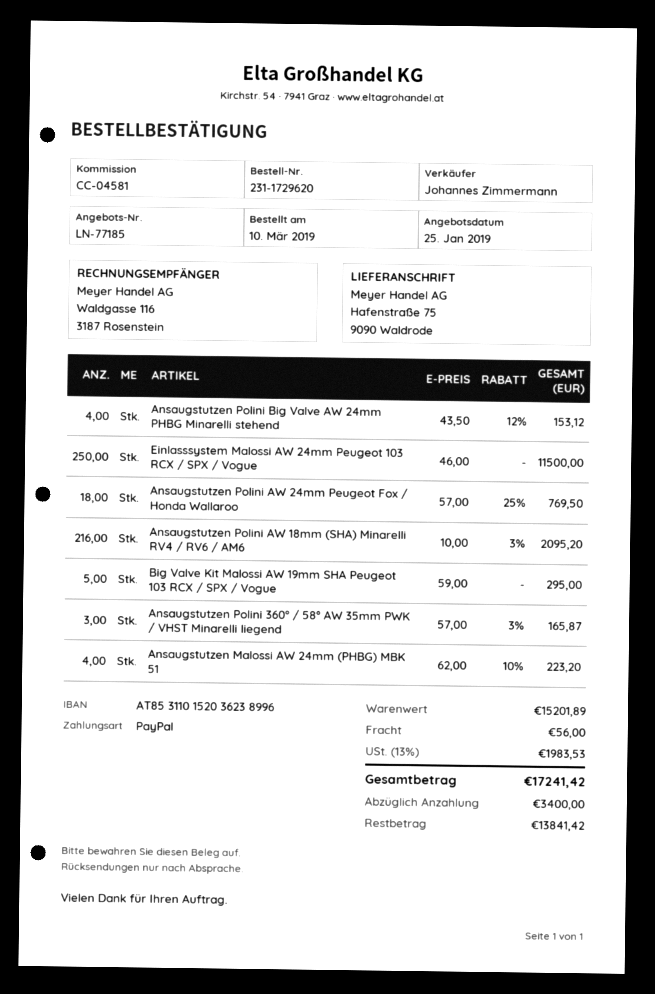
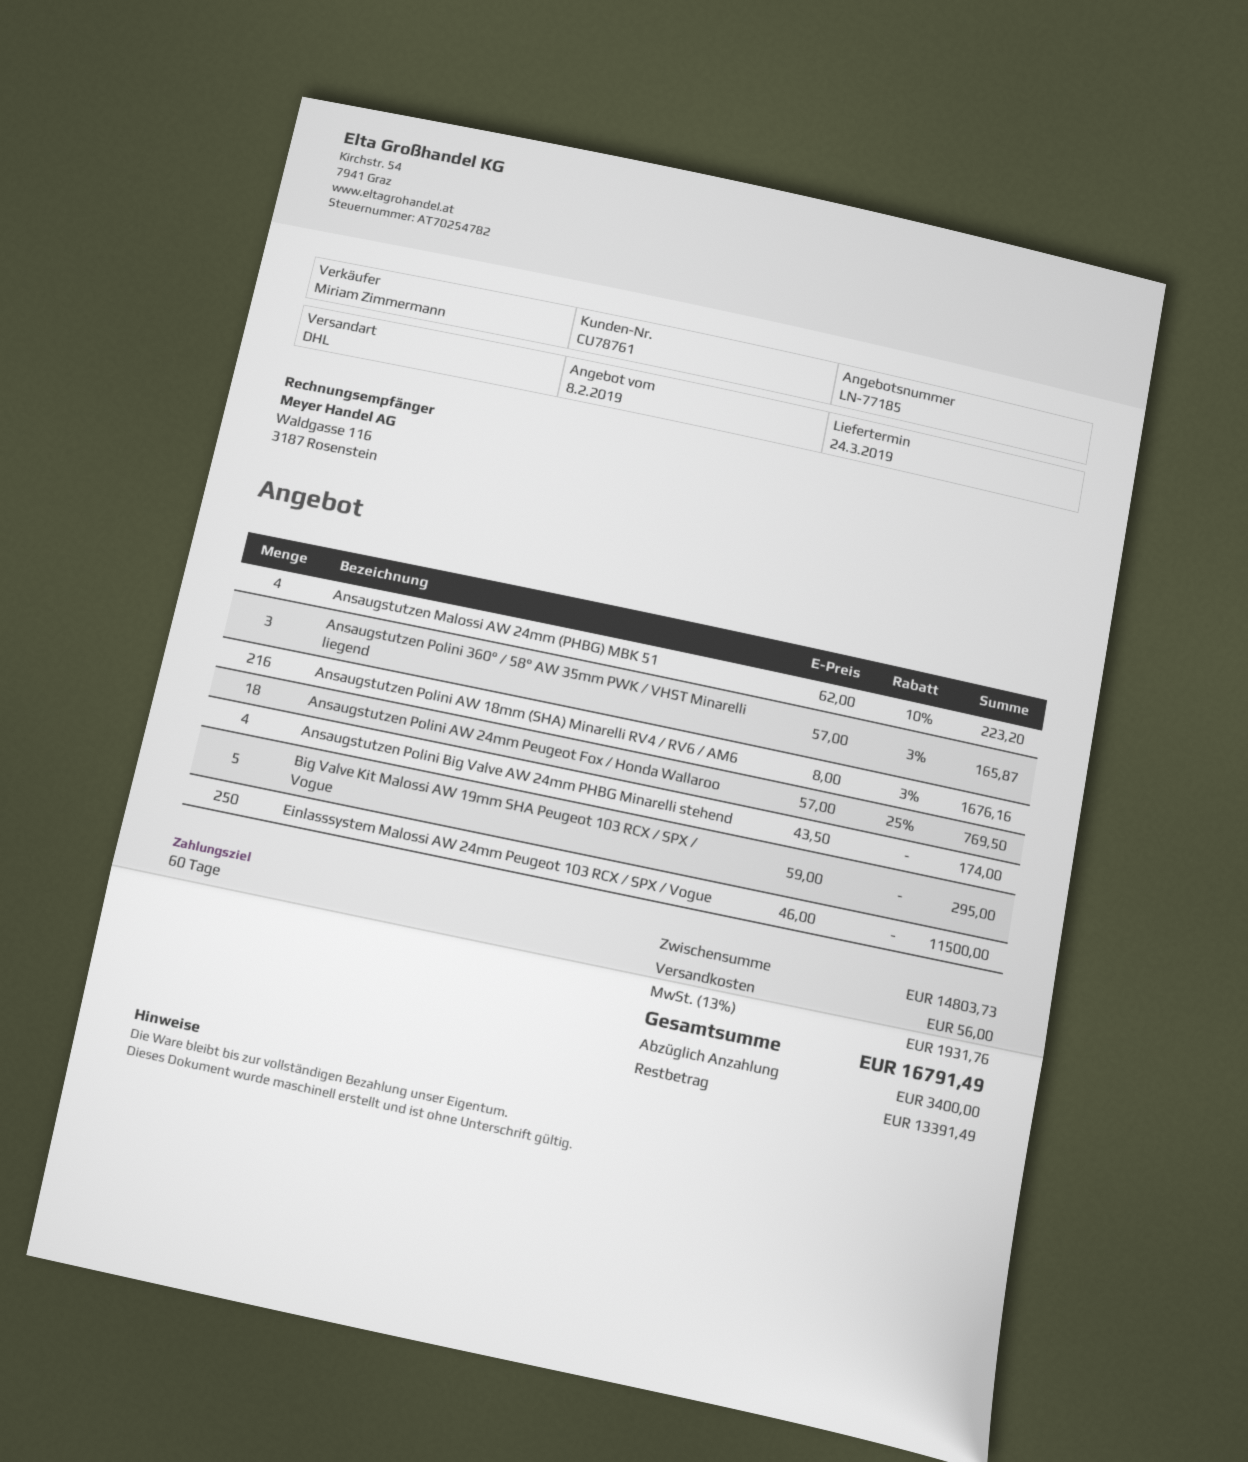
quote date: 2019-01-25 -> 2019-02-08
sales rep: Johannes Zimmermann -> Miriam Zimmermann
Ansaugstutzen Polini Big Valve AW 24mm PHBG Minarelli stehend: 4 x 43.50 - 12% = 153.12 -> 4 x 43.50 = 174.00
Ansaugstutzen Polini AW 18mm (SHA) Minarelli RV4 / RV6 / AM6: 216 x 10.00 - 3% = 2095.20 -> 216 x 8.00 - 3% = 1676.16
subtotal: 15201.89 -> 14803.73
tax: 13% = 1983.53 -> 13% = 1931.76
total: 17241.42 -> 16791.49
balance: 13841.42 -> 13391.49

